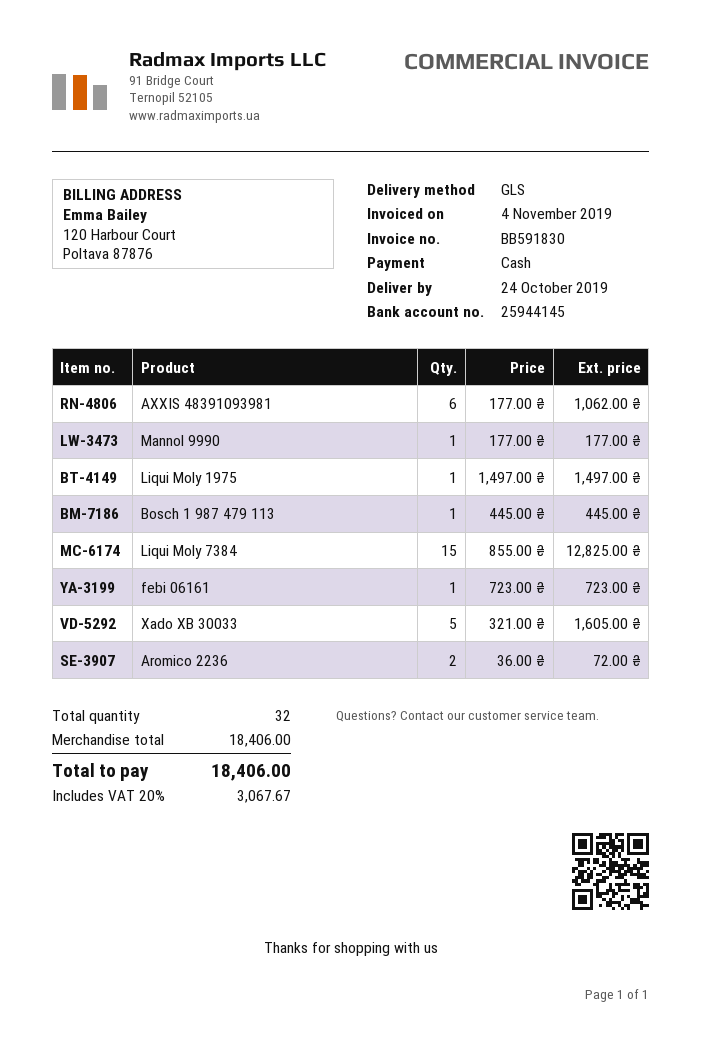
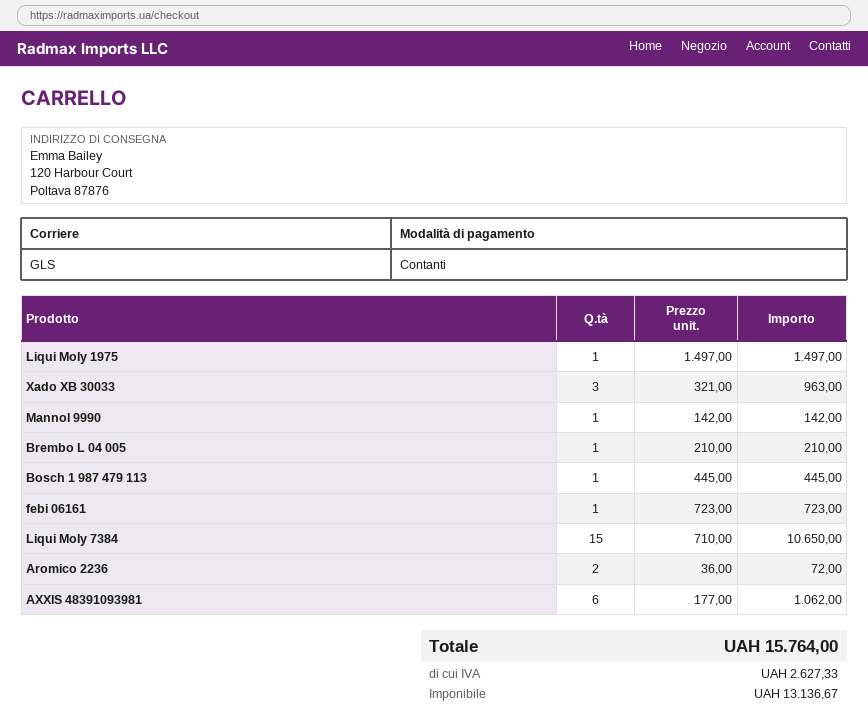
Mannol 9990: 1 x 177.00 = 177.00 -> 1 x 142.00 = 142.00
Liqui Moly 7384: 15 x 855.00 = 12825.00 -> 15 x 710.00 = 10650.00
Xado XВ 30033: 5 x 321.00 = 1605.00 -> 3 x 321.00 = 963.00
Brembo L 04 005: none -> 1 x 210.00 = 210.00
tax: 3067.67 -> 2627.33
total: 18406.00 -> 15764.00

